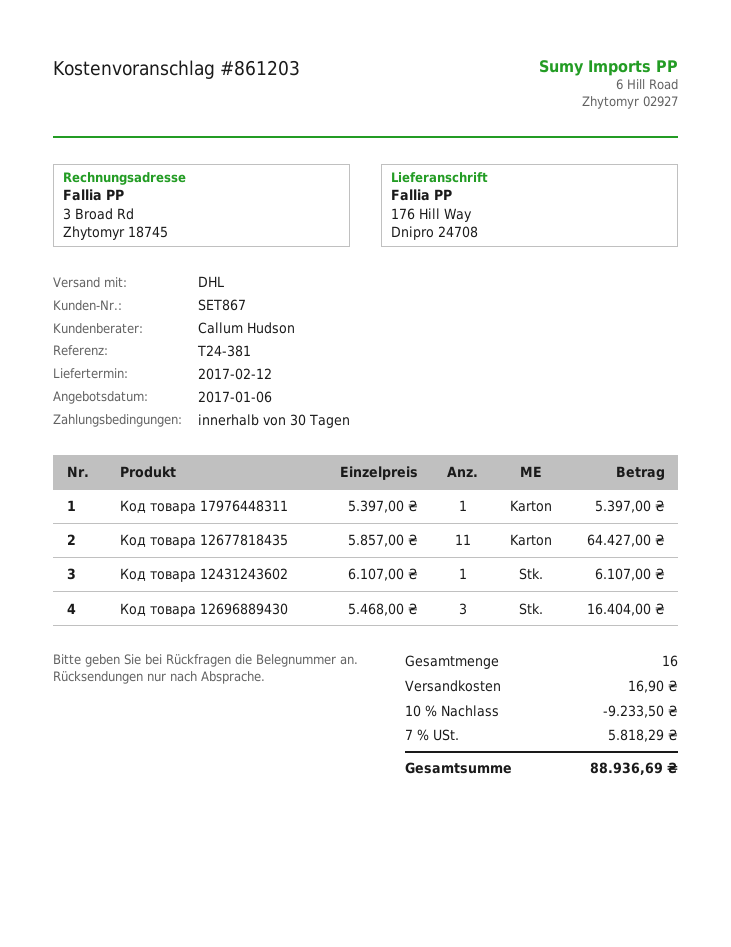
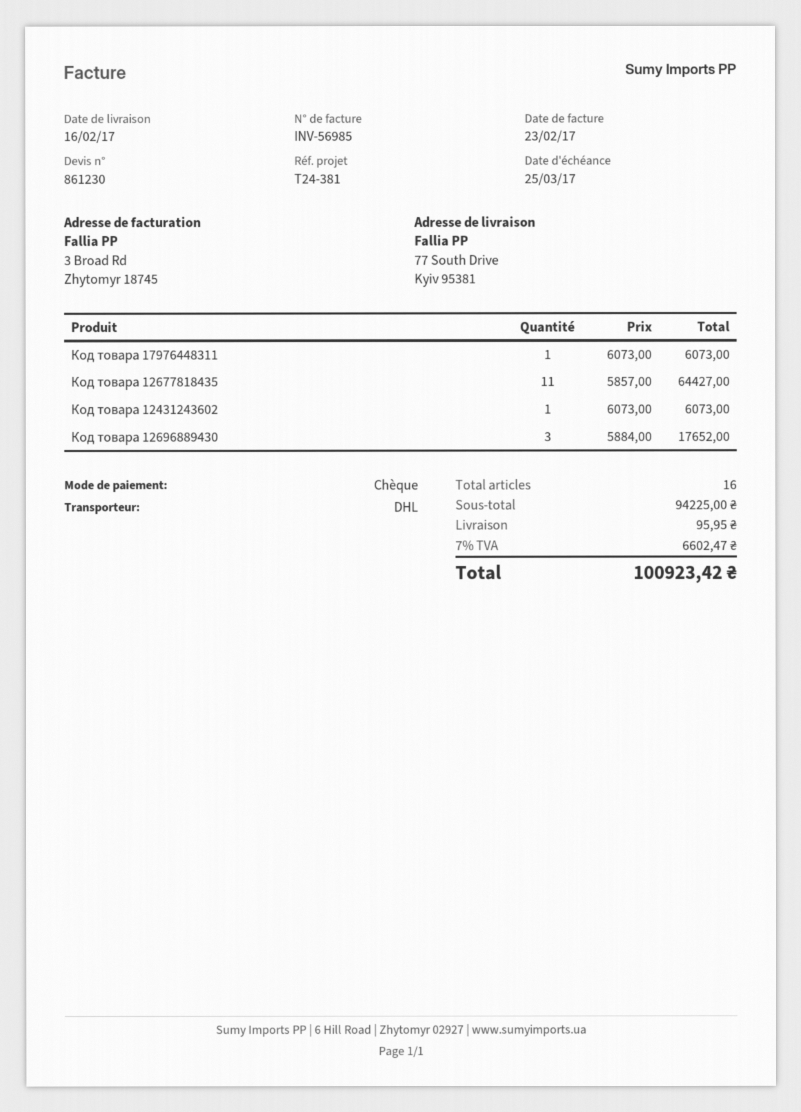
quote number: 861203 -> 861230
delivery date: 2017-02-12 -> 2017-02-16
ship to: 176 Hill Way, Dnipro 24708 -> 77 South Drive, Kyiv 95381
Код товара 17976448311: 1 x 5397.00 = 5397.00 -> 1 x 6073.00 = 6073.00
Код товара 12431243602: 1 x 6107.00 = 6107.00 -> 1 x 6073.00 = 6073.00
Код товара 12696889430: 3 x 5468.00 = 16404.00 -> 3 x 5884.00 = 17652.00
discount: 10% = 9233.50 -> none
shipping: 16.90 -> 95.95
tax: 7% = 5818.29 -> 7% = 6602.47
total: 88936.69 -> 100923.42

